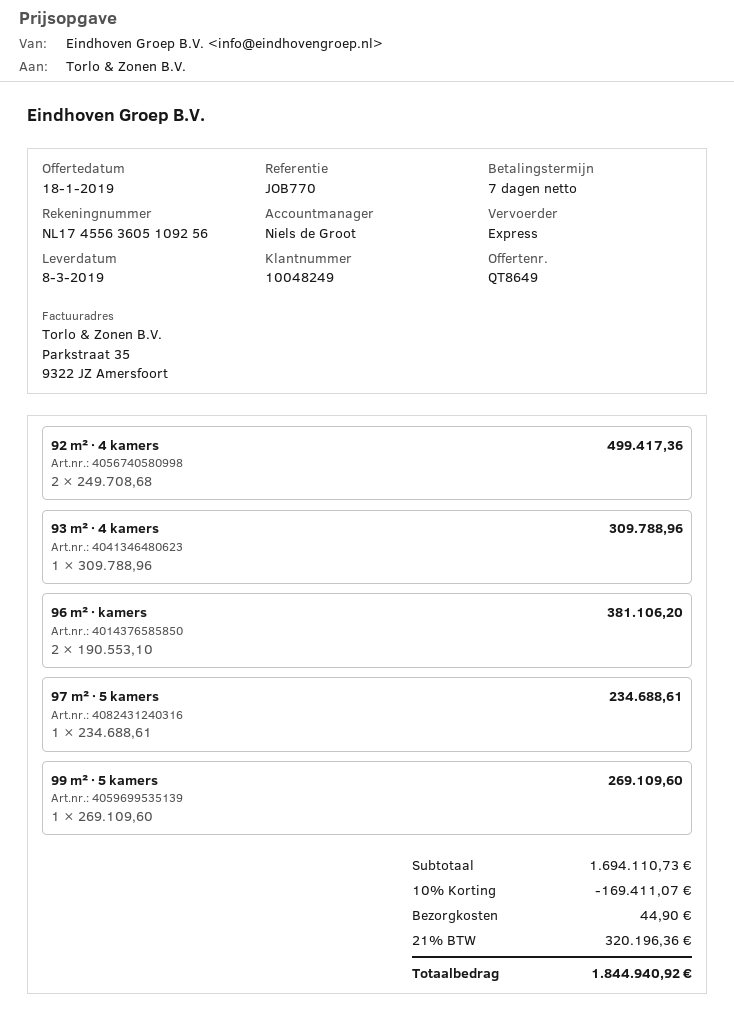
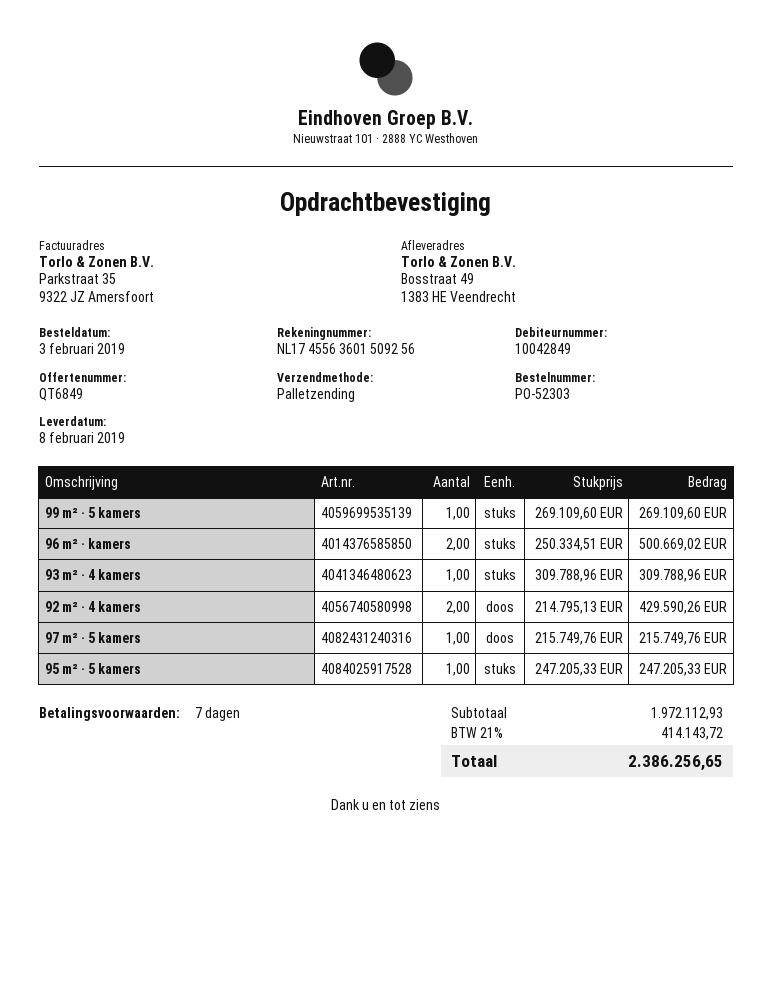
quote number: QT8649 -> QT6849
delivery date: 2019-03-08 -> 2019-02-08
customer number: 10048249 -> 10042849
bank account: NL1745563605109256 -> NL1745563601509256
shipping method: express -> pallet freight
92 m² · 4 kamers: 2 x 249708.68 = 499417.36 -> 2 x 214795.13 = 429590.26
96 m² · kamers: 2 x 190553.10 = 381106.20 -> 2 x 250334.51 = 500669.02
97 m² · 5 kamers: 1 x 234688.61 = 234688.61 -> 1 x 215749.76 = 215749.76
95 m² · 5 kamers: none -> 1 x 247205.33 = 247205.33
subtotal: 1694110.73 -> 1972112.93
discount: 10% = 169411.07 -> none
shipping: 44.90 -> none
tax: 21% = 320196.36 -> 21% = 414143.72
total: 1844940.92 -> 2386256.65

